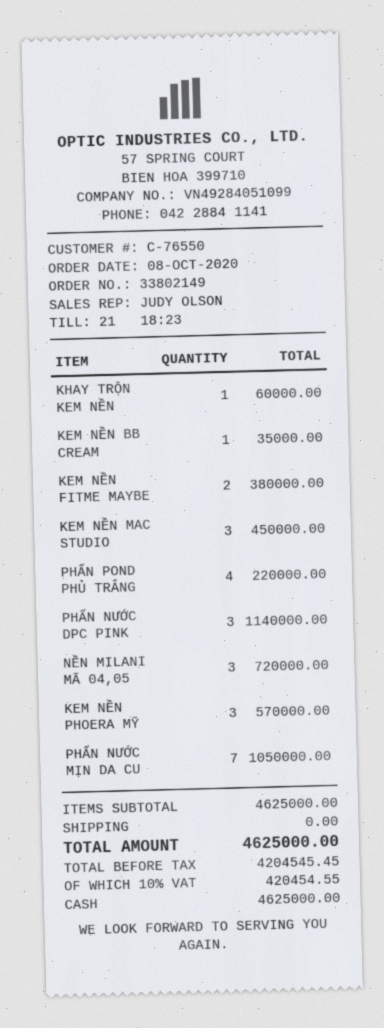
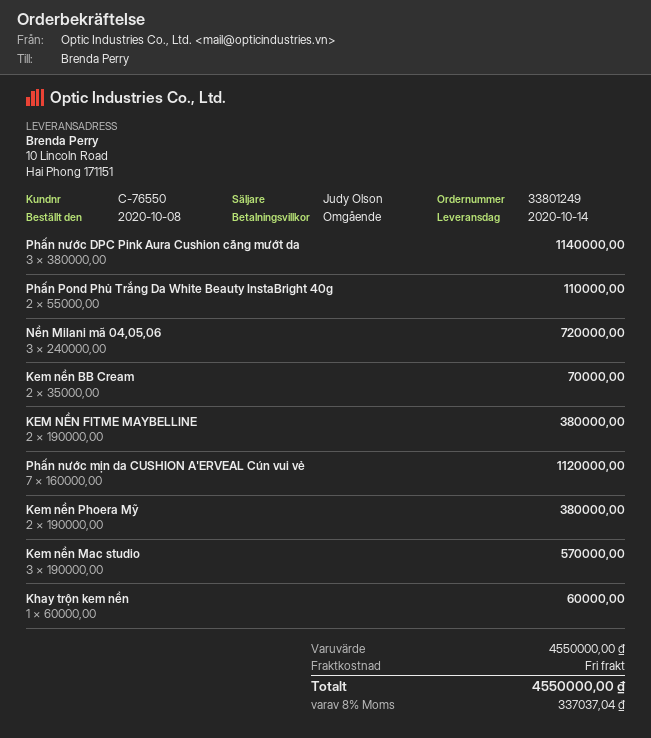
order number: 33802149 -> 33801249
KEM NỀN BB CREAM: 1 for 35000.00 -> 2 for 70000.00
KEM NỀN MAC STUDIO: 3 for 450000.00 -> 3 for 570000.00
PHẤN POND PHỦ TRẮNG: 4 for 220000.00 -> 2 for 110000.00
KEM NỀN PHOERA MỸ: 3 for 570000.00 -> 2 for 380000.00
PHẤN NƯỚC MỊN DA CU: 7 for 1050000.00 -> 7 for 1120000.00
subtotal: 4625000.00 -> 4550000.00
tax: 10% = 420454.55 -> 8% = 337037.04
total: 4625000.00 -> 4550000.00

